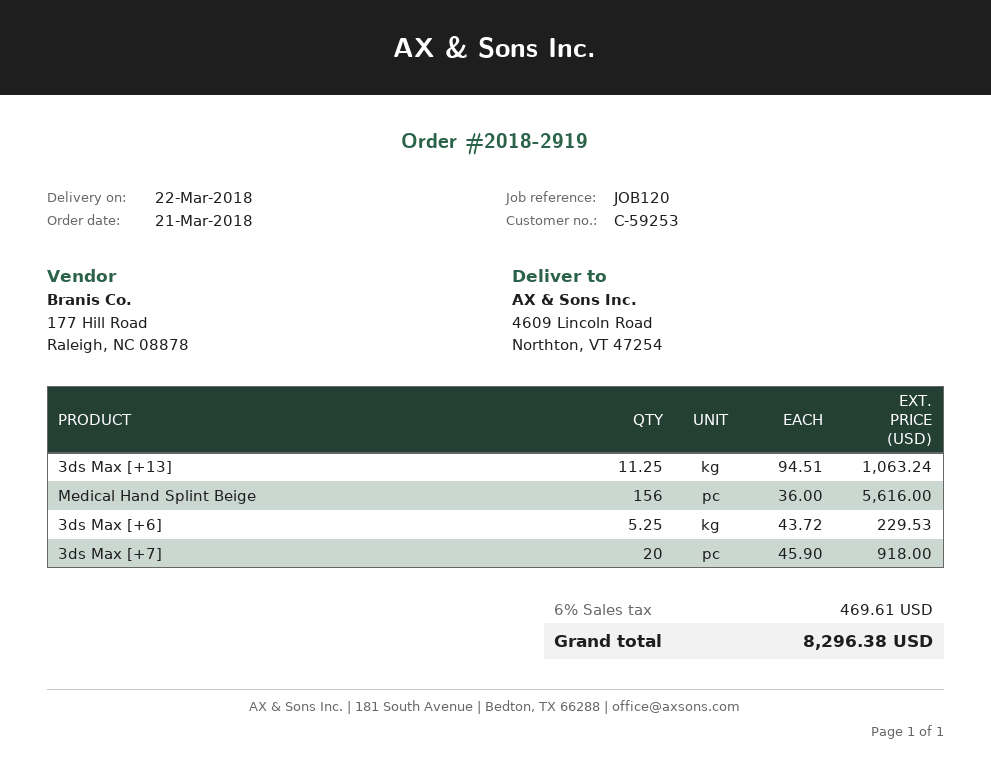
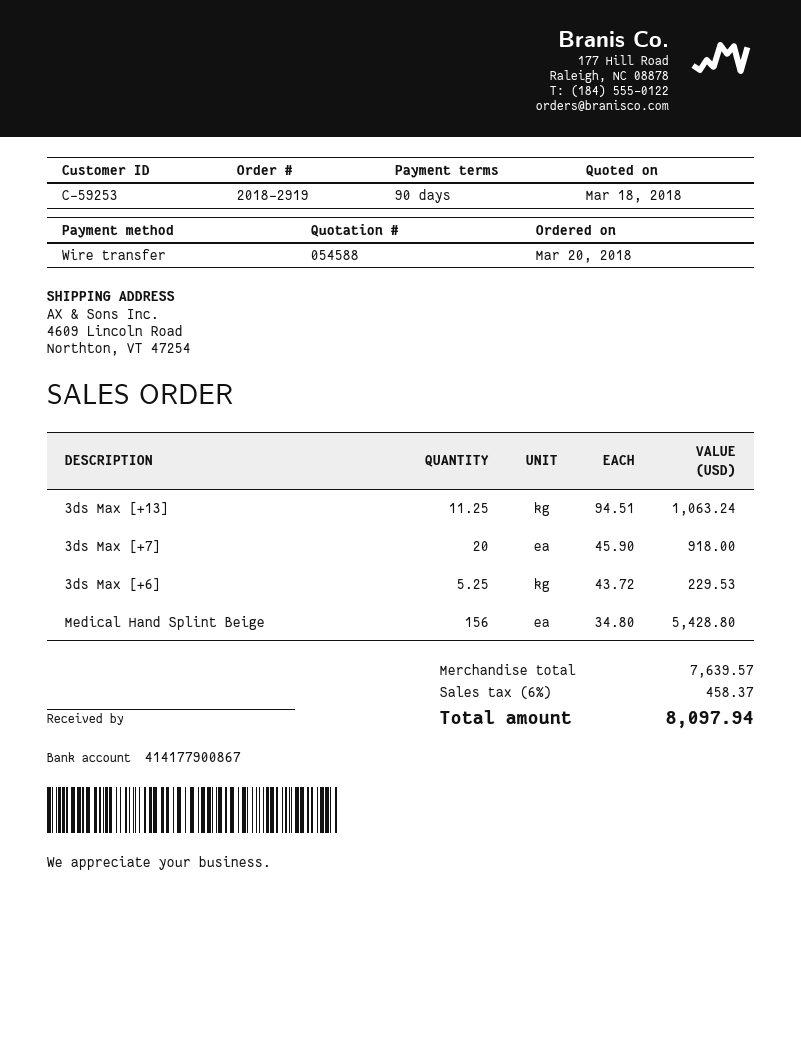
order date: 2018-03-21 -> 2018-03-20
Medical Hand Splint Beige: 156 x 36.00 = 5616.00 -> 156 x 34.80 = 5428.80
tax: 6% = 469.61 -> 6% = 458.37
total: 8296.38 -> 8097.94

